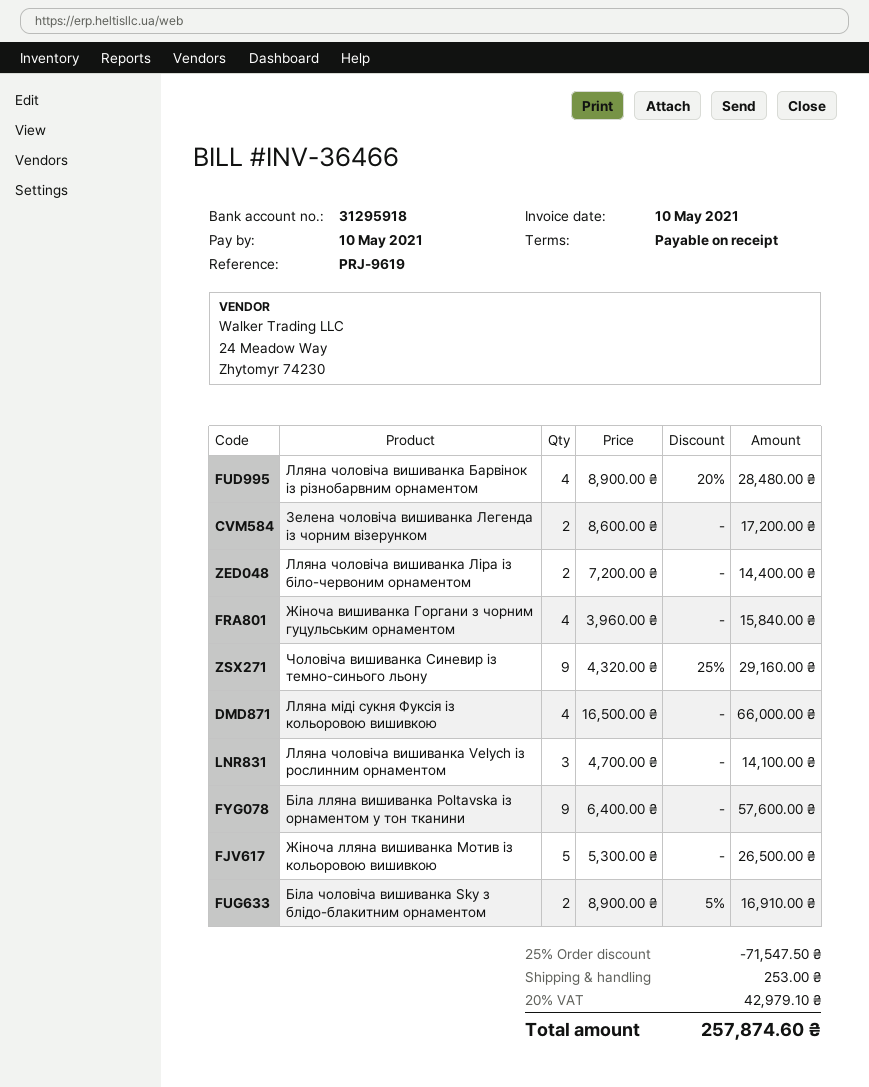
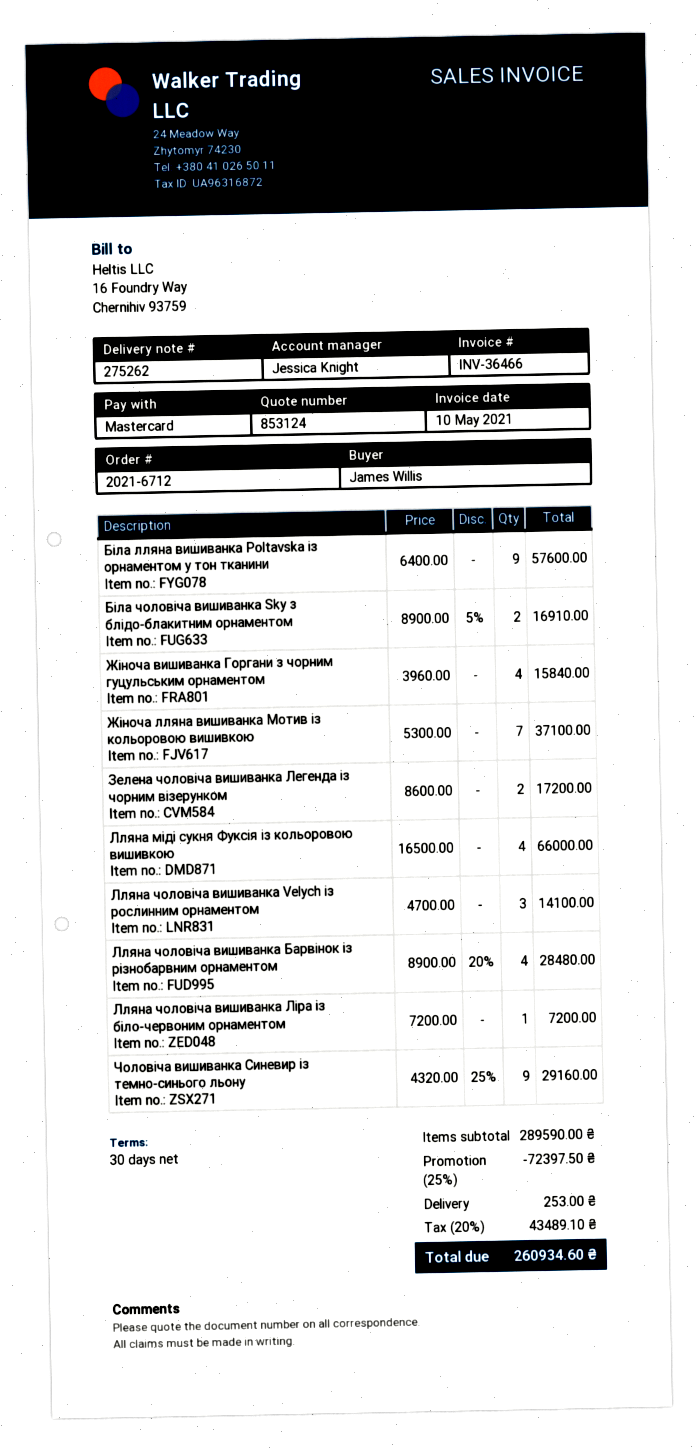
payment terms: on receipt -> 30 days
Лляна чоловіча вишиванка Ліра із біло-червоним орнаментом: 2 x 7200.00 = 14400.00 -> 1 x 7200.00 = 7200.00
Жіноча лляна вишиванка Мотив із кольоровою вишивкою: 5 x 5300.00 = 26500.00 -> 7 x 5300.00 = 37100.00
discount: 25% = 71547.50 -> 25% = 72397.50
tax: 20% = 42979.10 -> 20% = 43489.10
total: 257874.60 -> 260934.60

